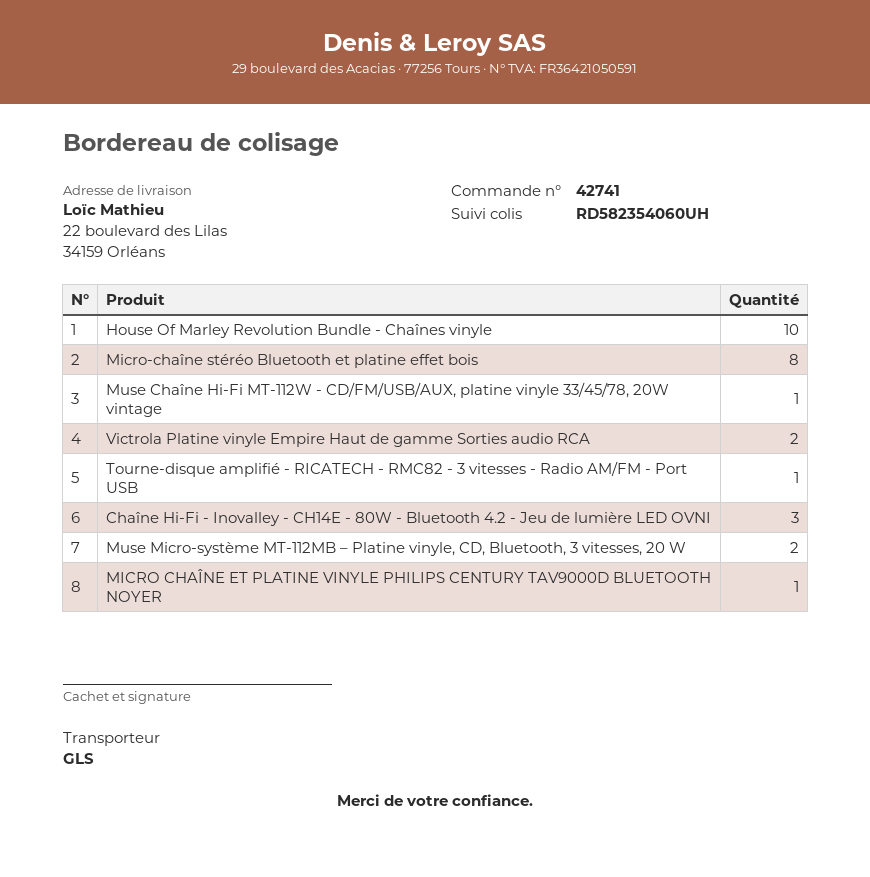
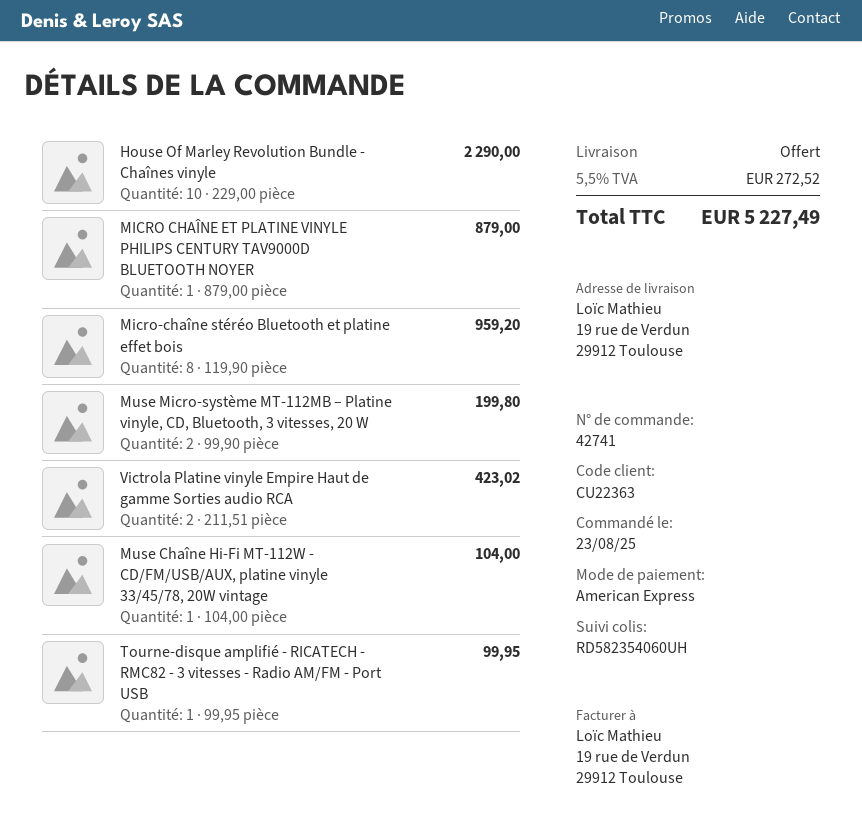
ship to: 22 boulevard des Lilas, 34159 Orléans -> 19 rue de Verdun, 29912 Toulouse
Chaîne Hi-Fi - Inovalley - CH14E - 80W - Bluetooth 4.2 - Jeu de lumière LED OVNI: 3 -> none

